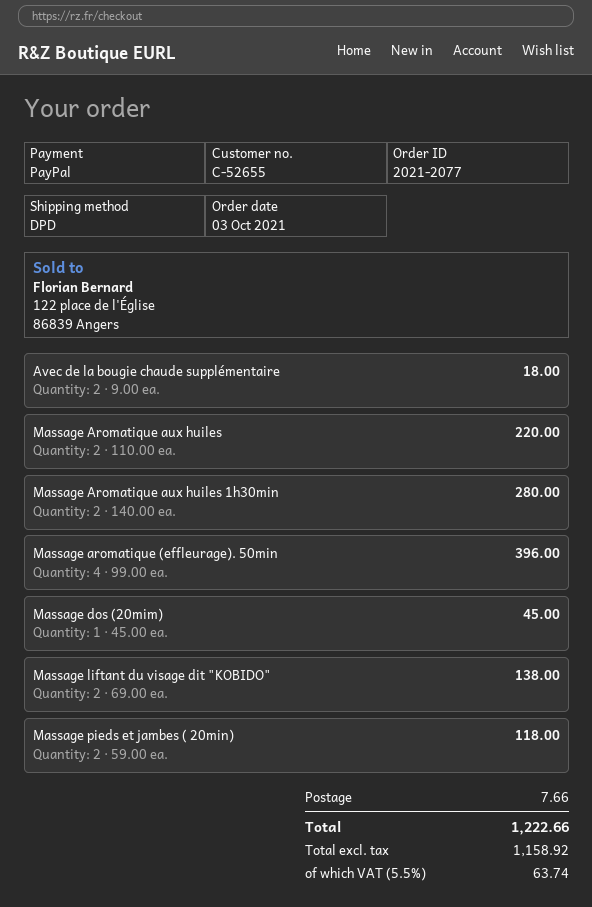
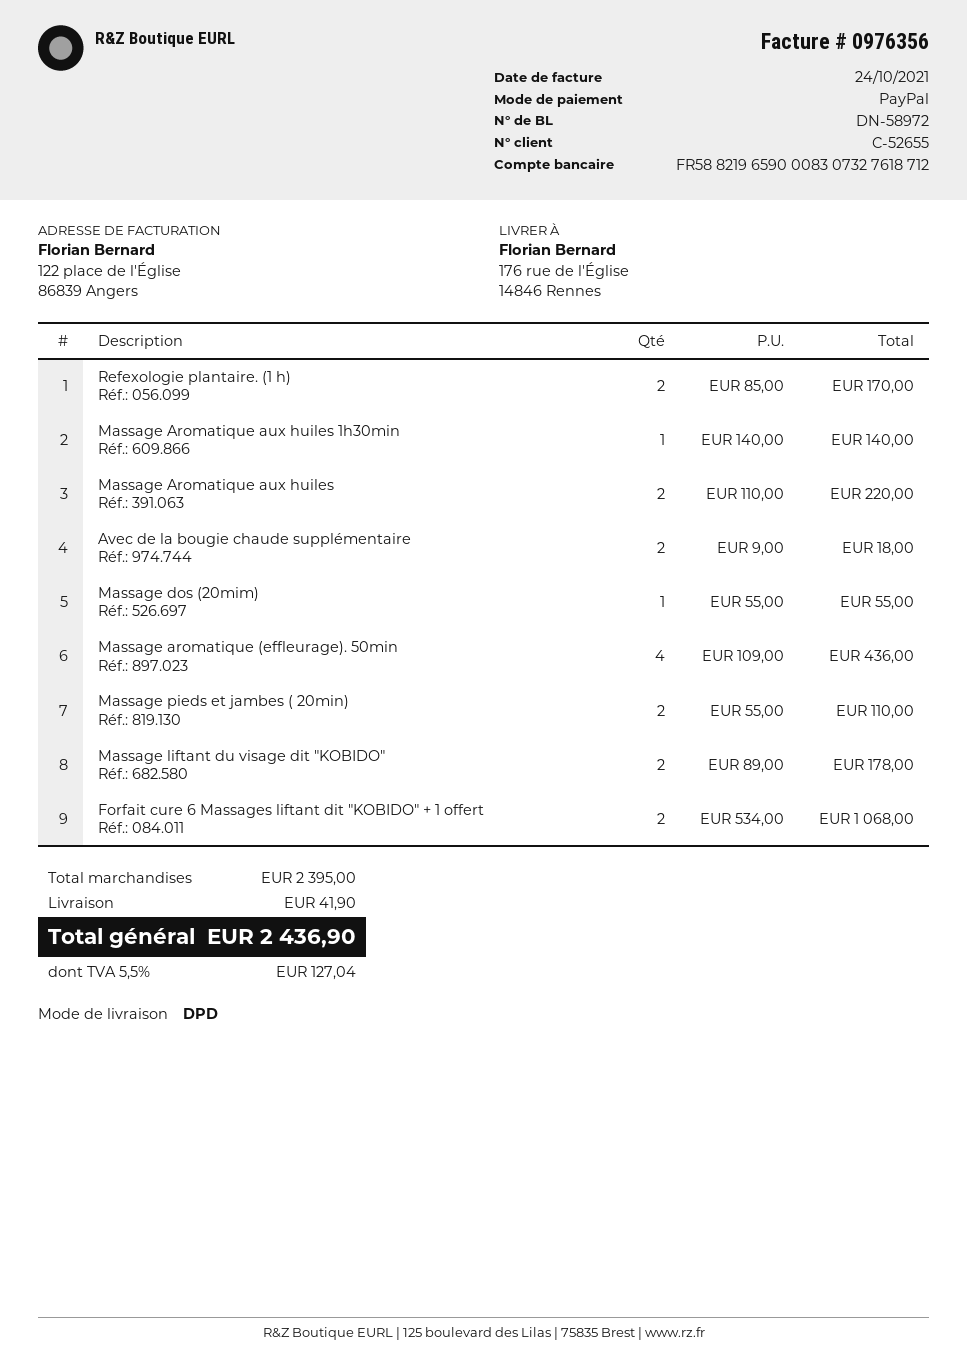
Massage Aromatique aux huiles 1h30min: 2 x 140.00 = 280.00 -> 1 x 140.00 = 140.00
Massage aromatique (effleurage). 50min: 4 x 99.00 = 396.00 -> 4 x 109.00 = 436.00
Massage dos (20mim): 1 x 45.00 = 45.00 -> 1 x 55.00 = 55.00
Massage liftant du visage dit "KOBIDO": 2 x 69.00 = 138.00 -> 2 x 89.00 = 178.00
Massage pieds et jambes ( 20min): 2 x 59.00 = 118.00 -> 2 x 55.00 = 110.00
Refexologie plantaire. (1 h): none -> 2 x 85.00 = 170.00
Forfait cure 6 Massages liftant dit "KOBIDO" + 1 offert: none -> 2 x 534.00 = 1068.00
shipping: 7.66 -> 41.90
tax: 5.5% = 63.74 -> 5.5% = 127.04
total: 1222.66 -> 2436.90

